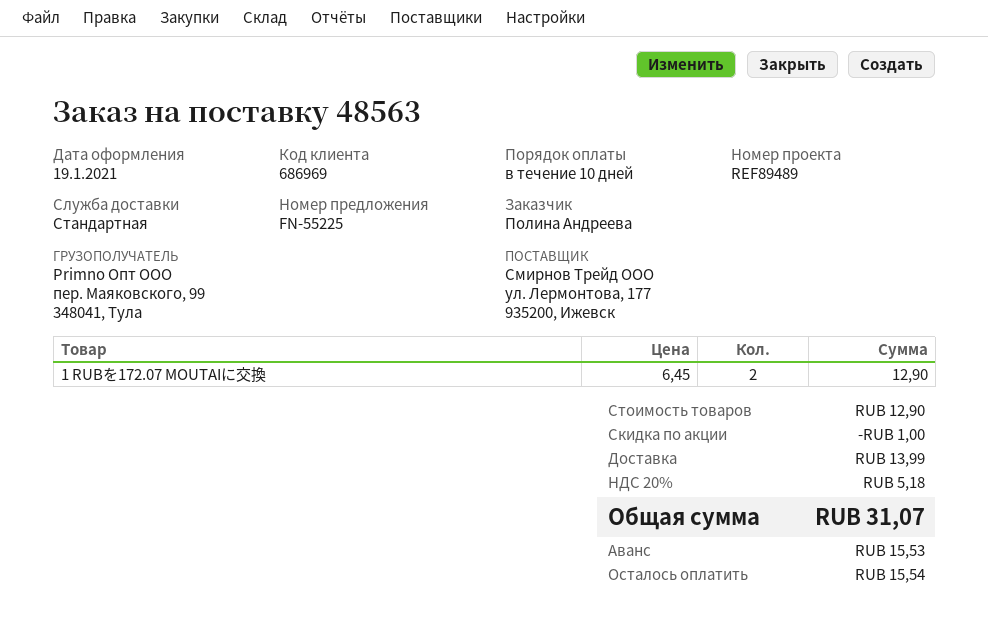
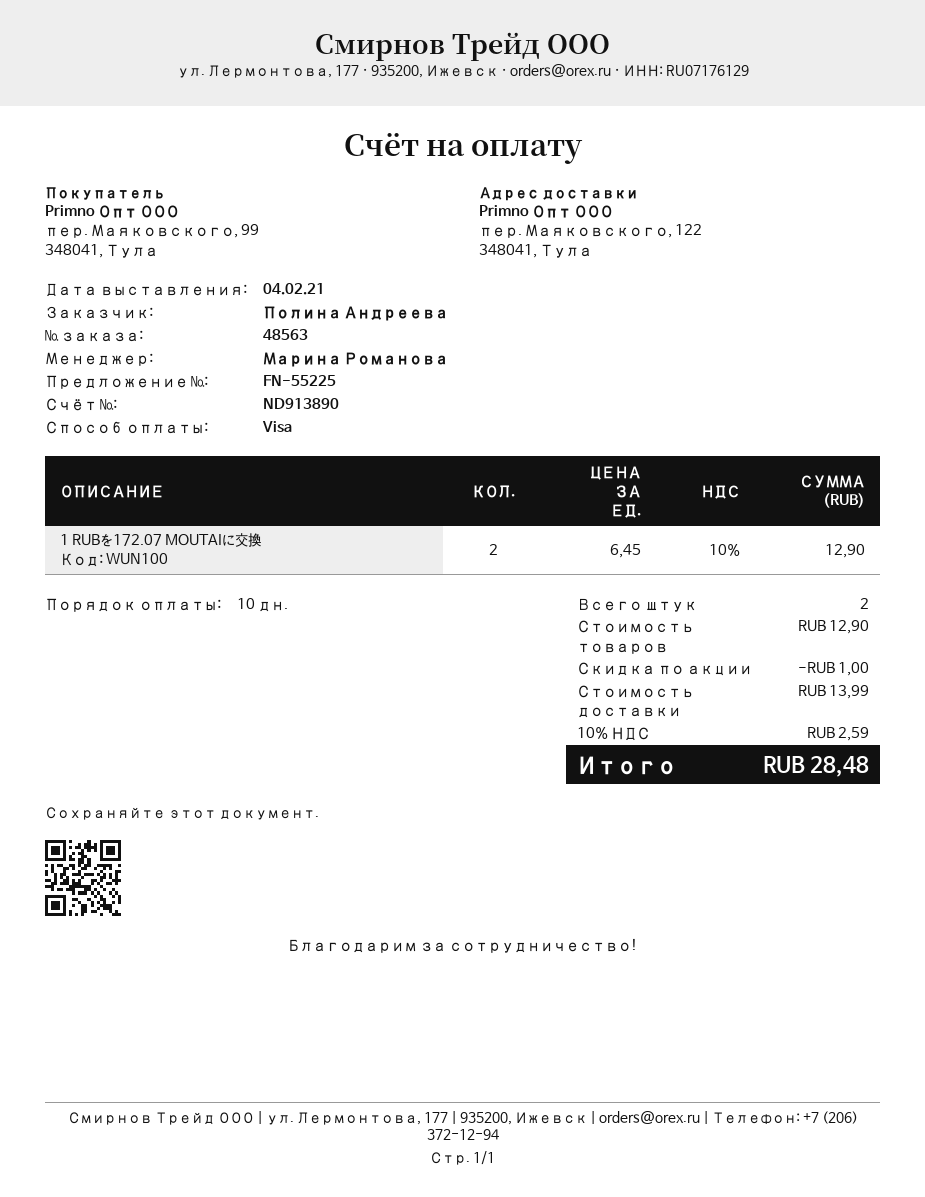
ship to: пер. Маяковского, 99, 348041, Тула -> пер. Маяковского, 122, 348041, Тула
tax: 20% = 5.18 -> 10% = 2.59
total: 31.07 -> 28.48

